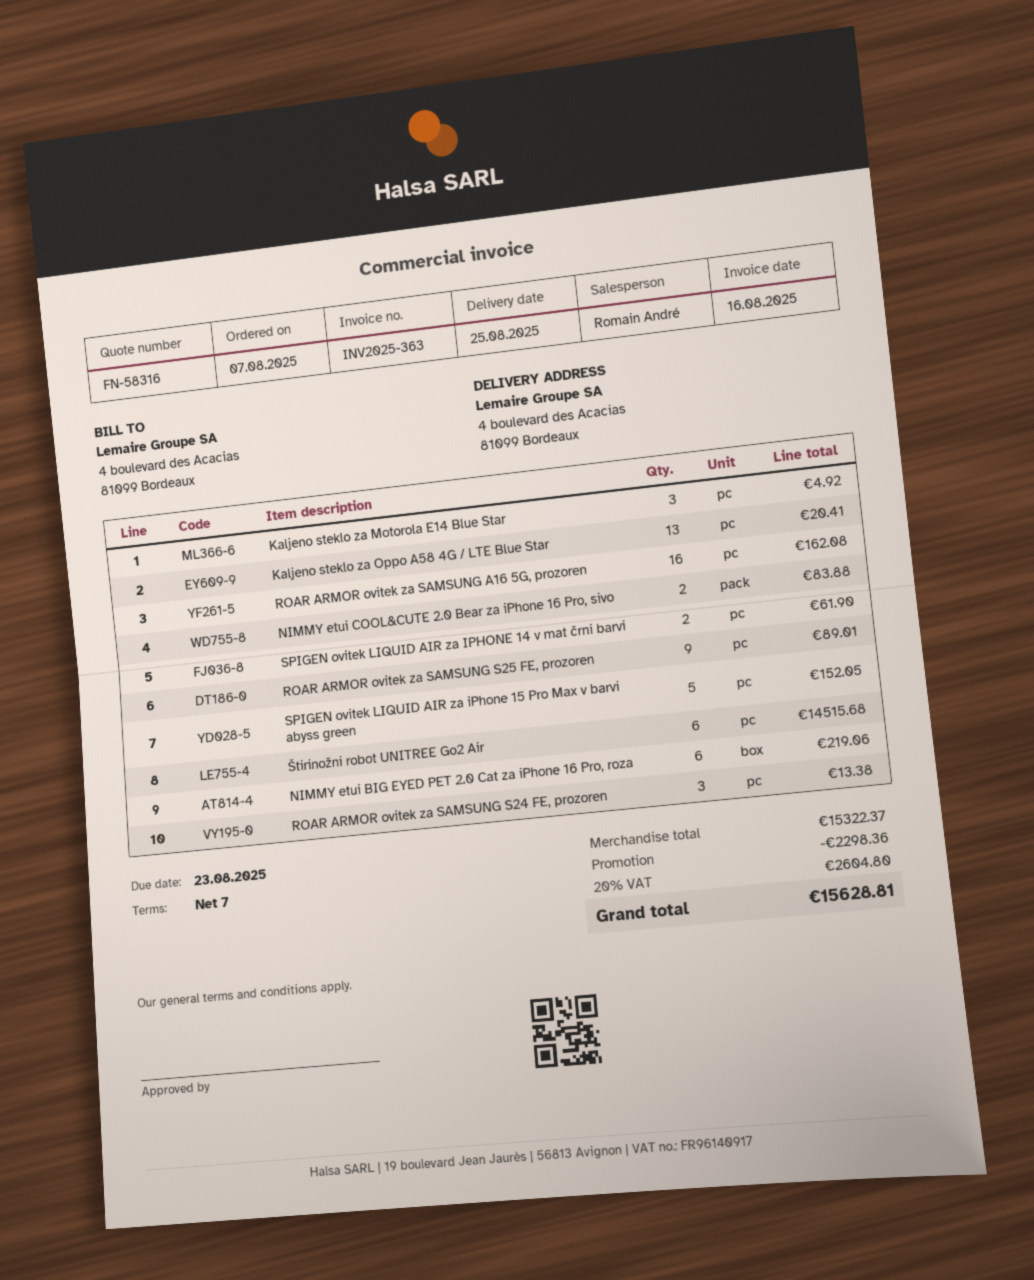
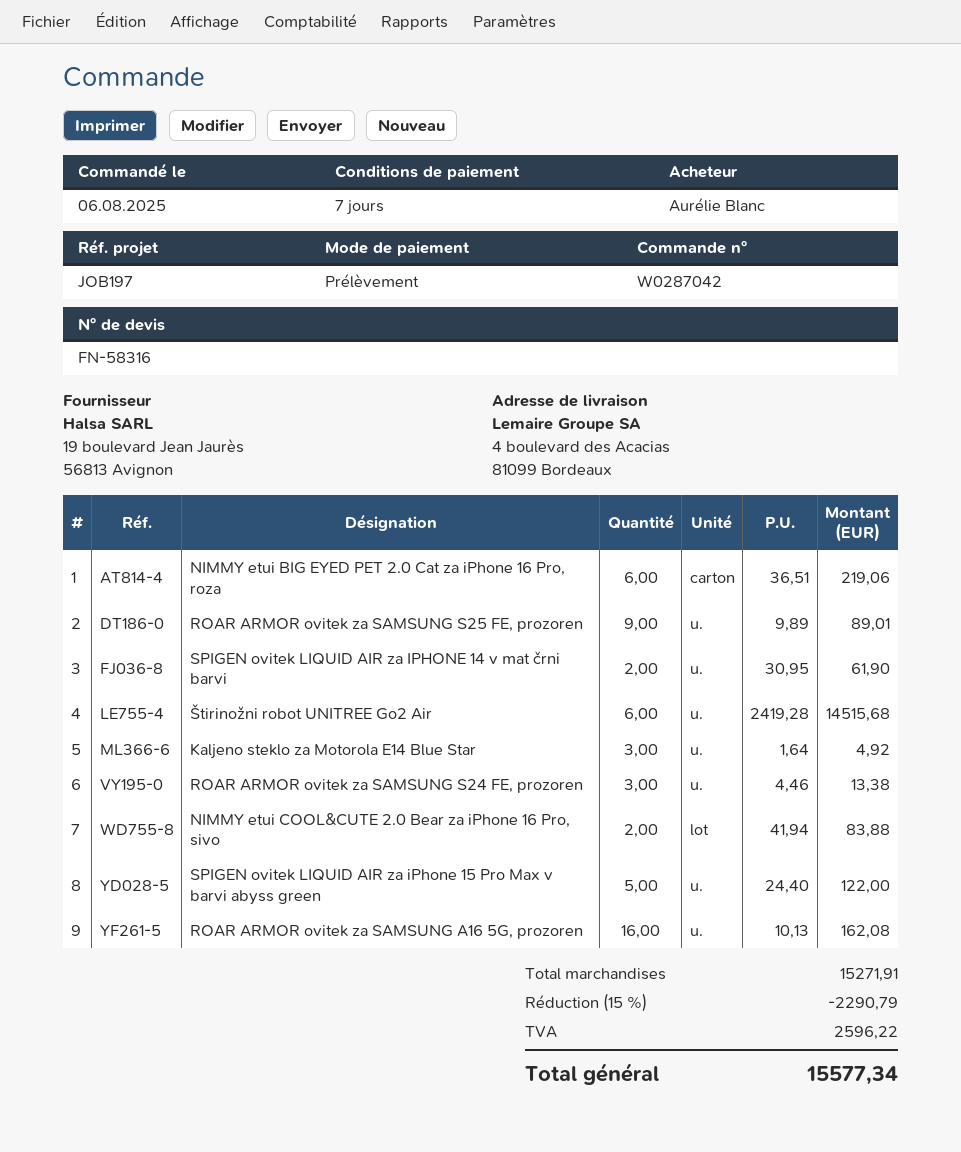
order date: 2025-08-07 -> 2025-08-06
Kaljeno steklo za Oppo A58 4G / LTE Blue Star: 13 for 20.41 -> none
SPIGEN ovitek LIQUID AIR za iPhone 15 Pro Max v barvi abyss green: 5 for 152.05 -> 5 for 122.00
subtotal: 15322.37 -> 15271.91
discount: 2298.36 -> 2290.79
tax: 2604.80 -> 2596.22
total: 15628.81 -> 15577.34

